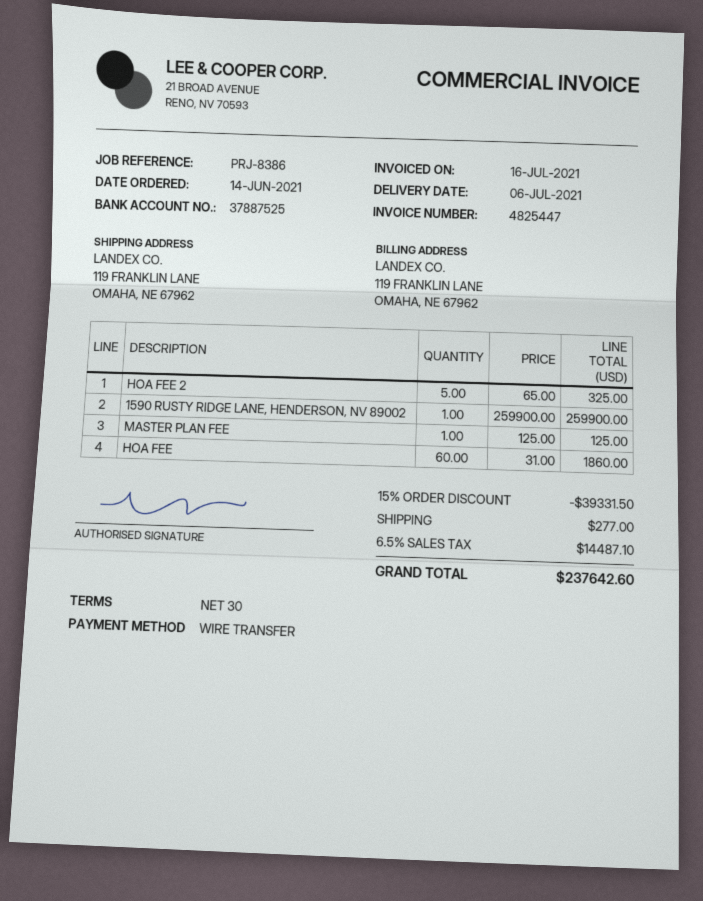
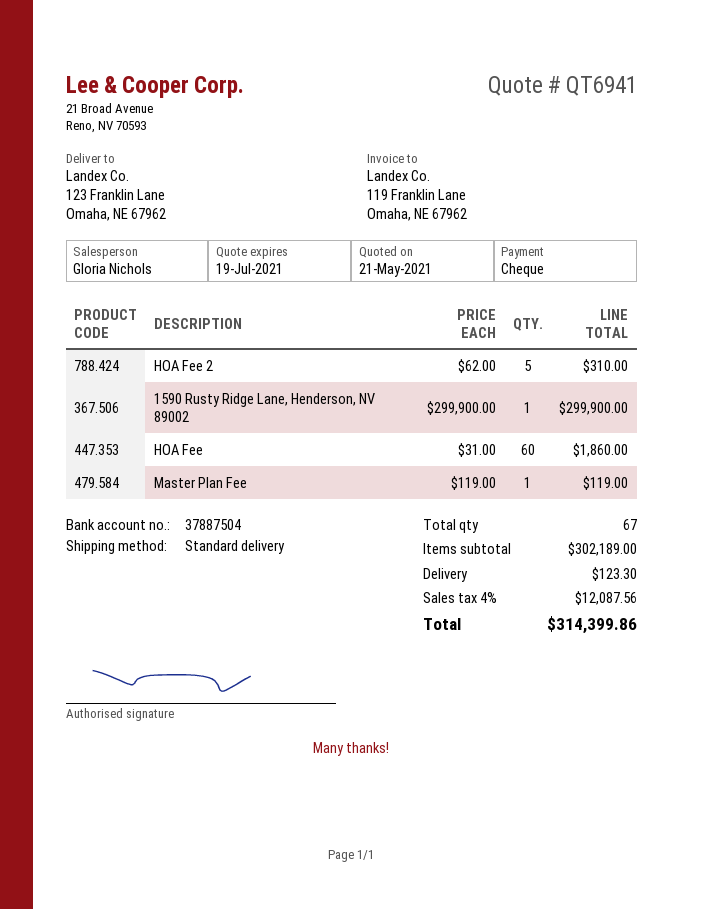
payment method: bank transfer -> cheque
bank account: 37887525 -> 37887504
ship to: 119 FRANKLIN LANE, OMAHA, NE 67962 -> 123 Franklin Lane, Omaha, NE 67962
HOA FEE 2: 5 x 65.00 = 325.00 -> 5 x 62.00 = 310.00
1590 RUSTY RIDGE LANE, HENDERSON, NV 89002: 1 x 259900.00 = 259900.00 -> 1 x 299900.00 = 299900.00
MASTER PLAN FEE: 1 x 125.00 = 125.00 -> 1 x 119.00 = 119.00
discount: 15% = 39331.50 -> none
shipping: 277.00 -> 123.30
tax: 6.5% = 14487.10 -> 4% = 12087.56
total: 237642.60 -> 314399.86

